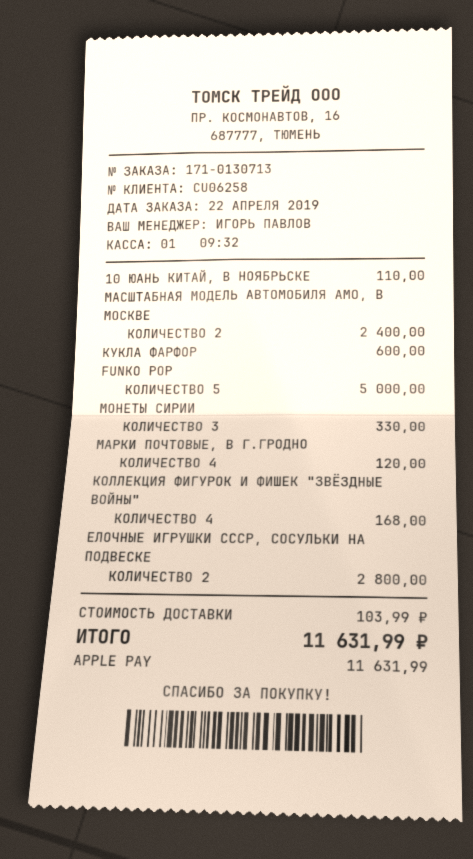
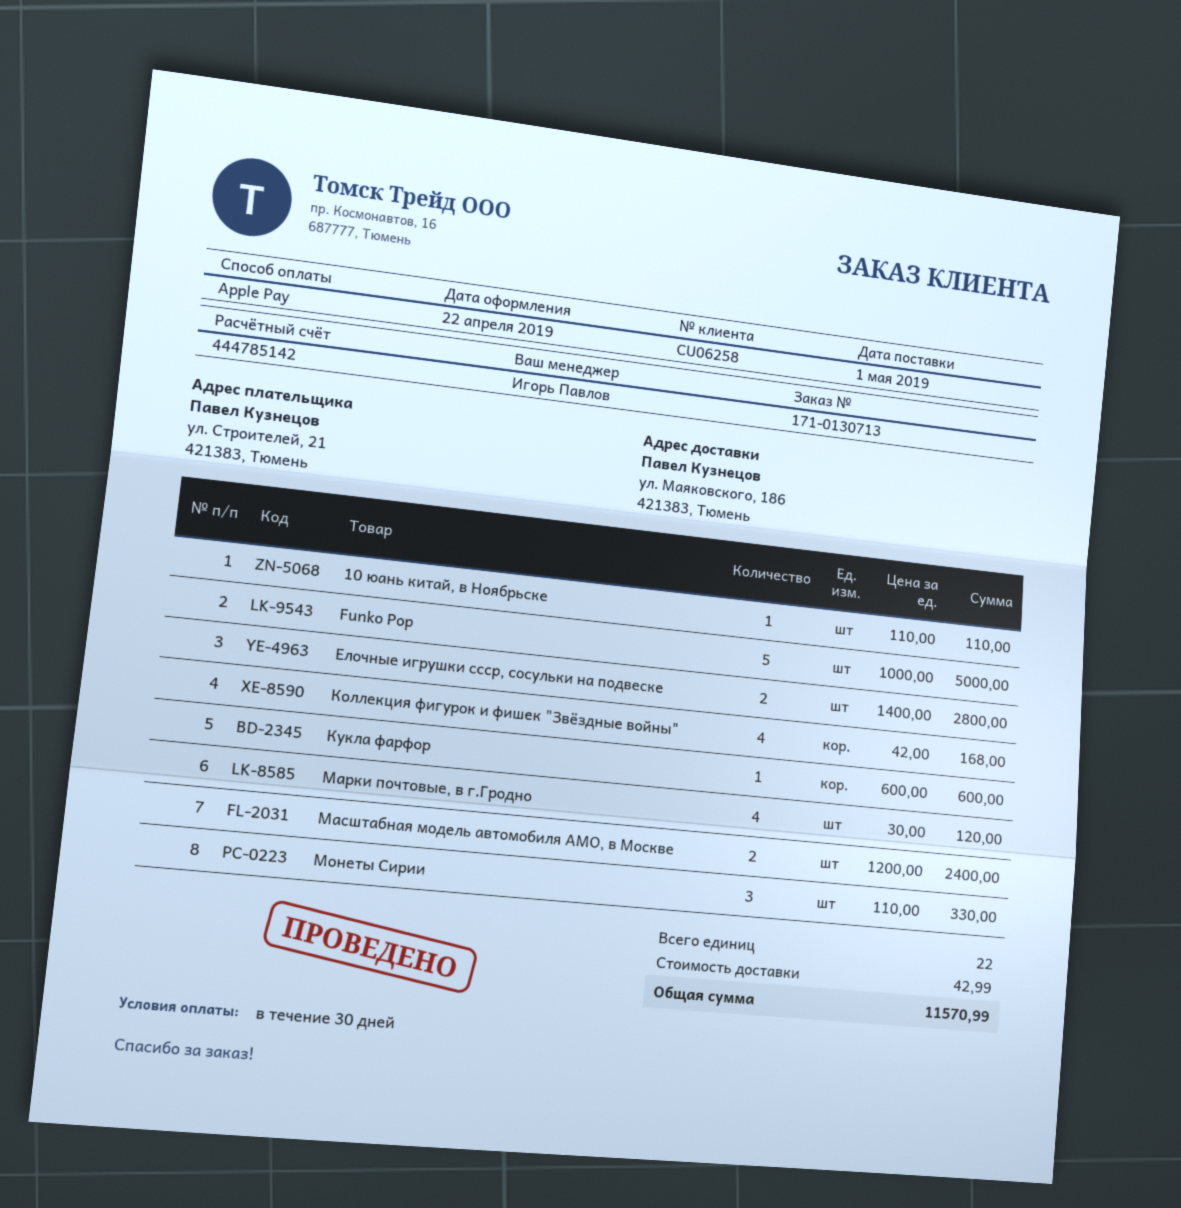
shipping: 103.99 -> 42.99
total: 11631.99 -> 11570.99

